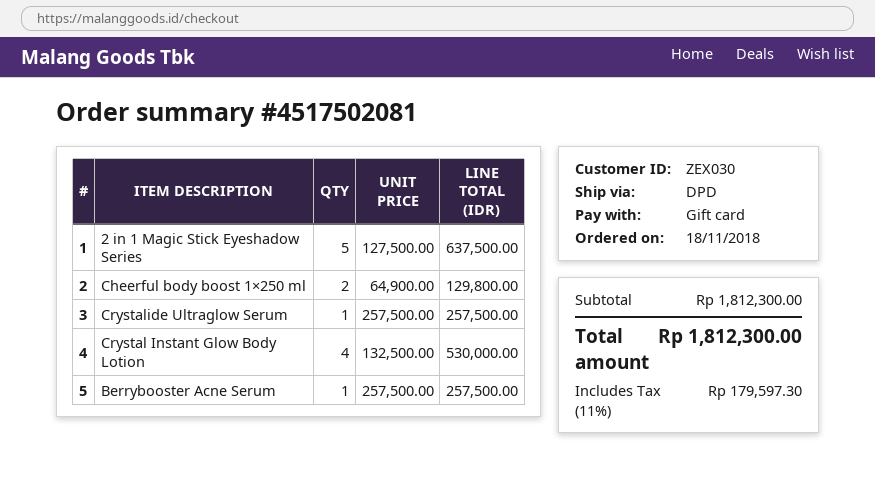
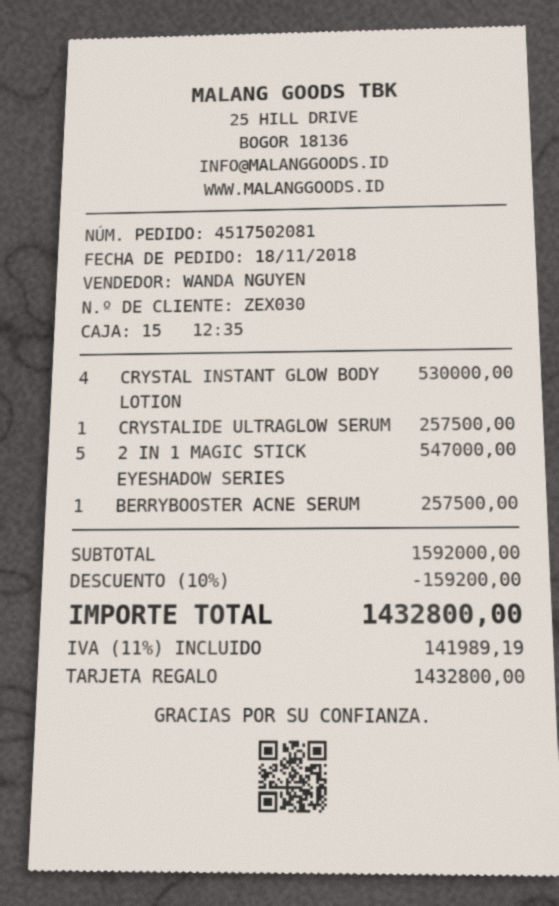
2 in 1 Magic Stick Eyeshadow Series: 5 for 637500.00 -> 5 for 547000.00
Cheerful body boost 1×250 ml: 2 for 129800.00 -> none
subtotal: 1812300.00 -> 1592000.00
discount: none -> 10% = 159200.00
tax: 11% = 179597.30 -> 11% = 141989.19
total: 1812300.00 -> 1432800.00

